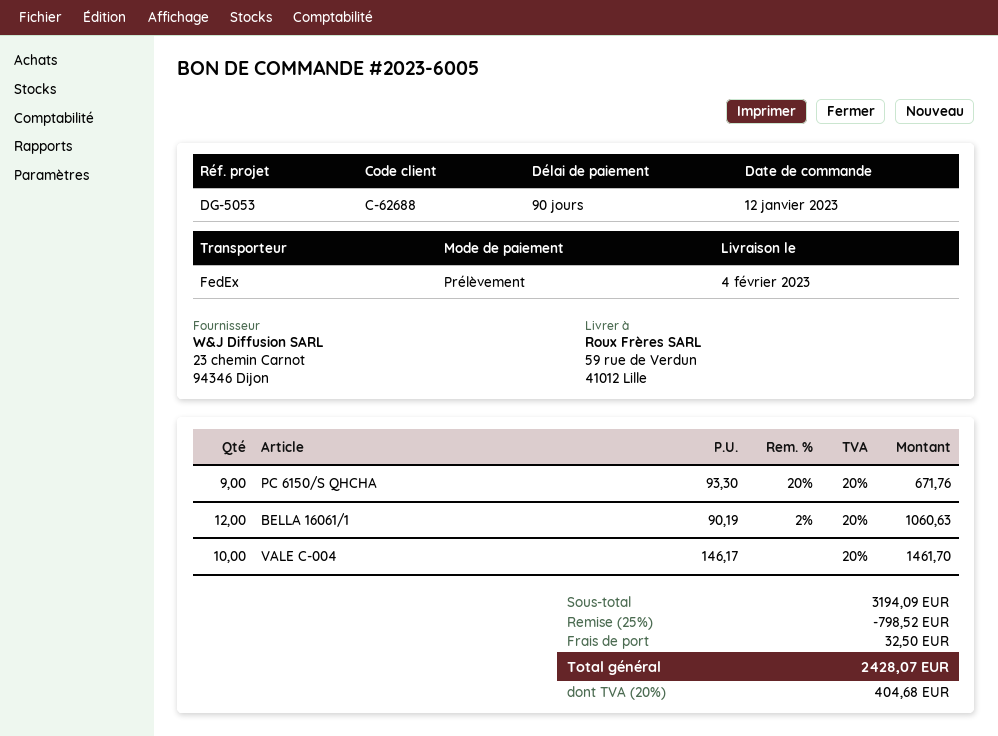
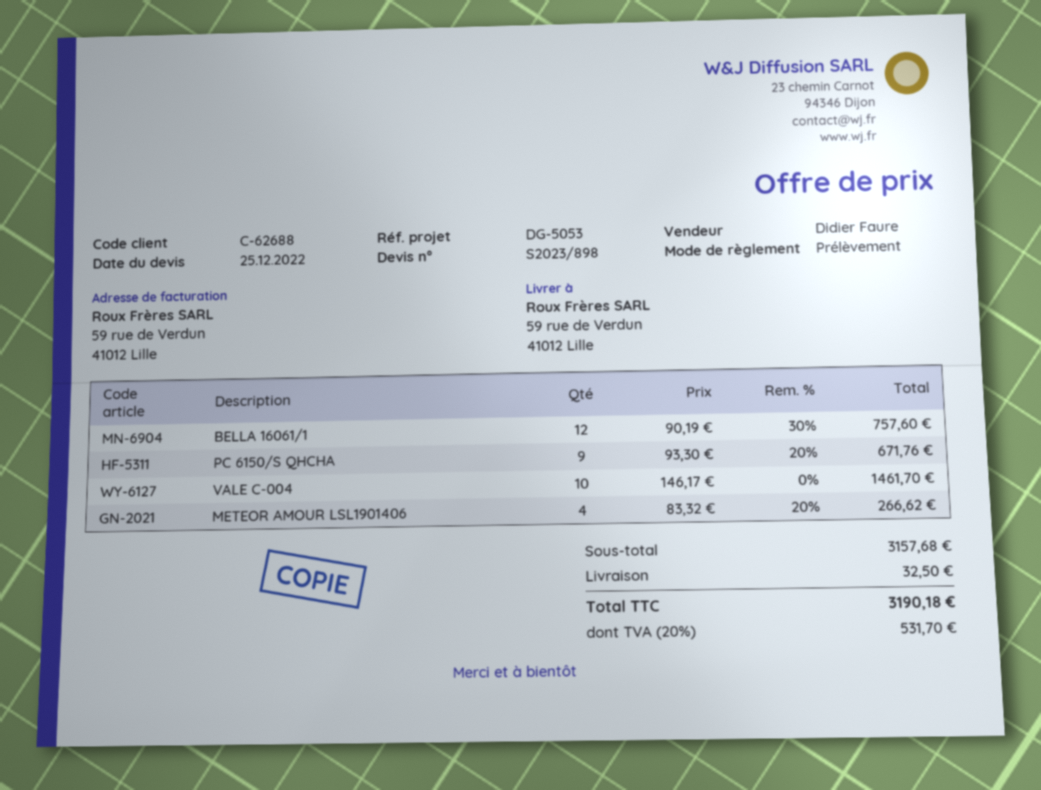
BELLA 16061/1: 12 x 90.19 - 2% = 1060.63 -> 12 x 90.19 - 30% = 757.60
METEOR AMOUR LSL1901406: none -> 4 x 83.32 - 20% = 266.62
subtotal: 3194.09 -> 3157.68
discount: 25% = 798.52 -> none
tax: 20% = 404.68 -> 20% = 531.70
total: 2428.07 -> 3190.18

